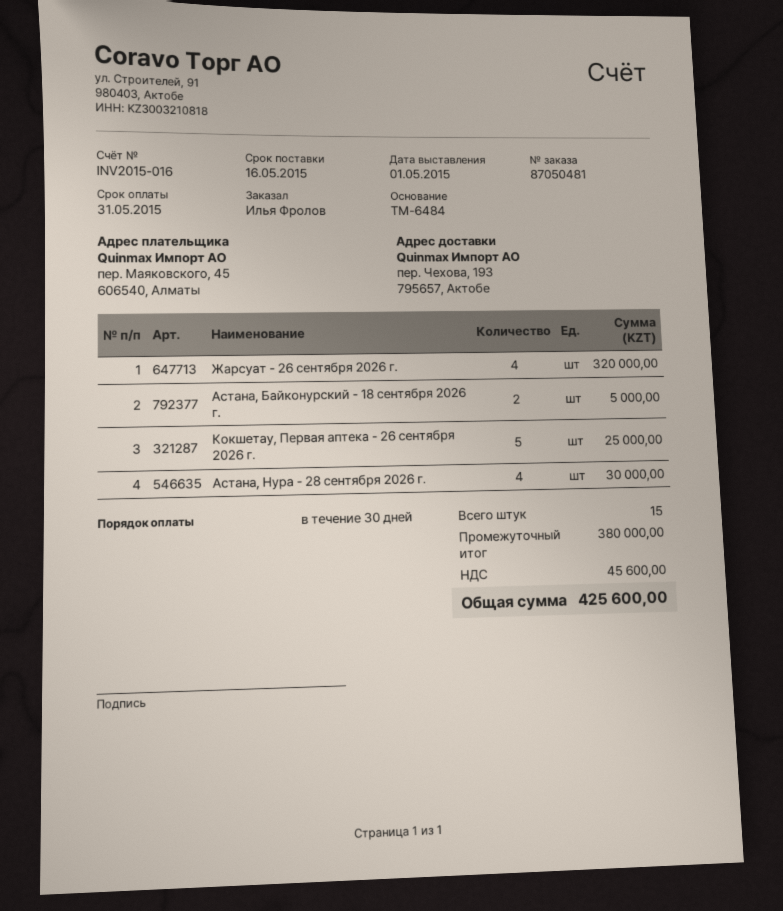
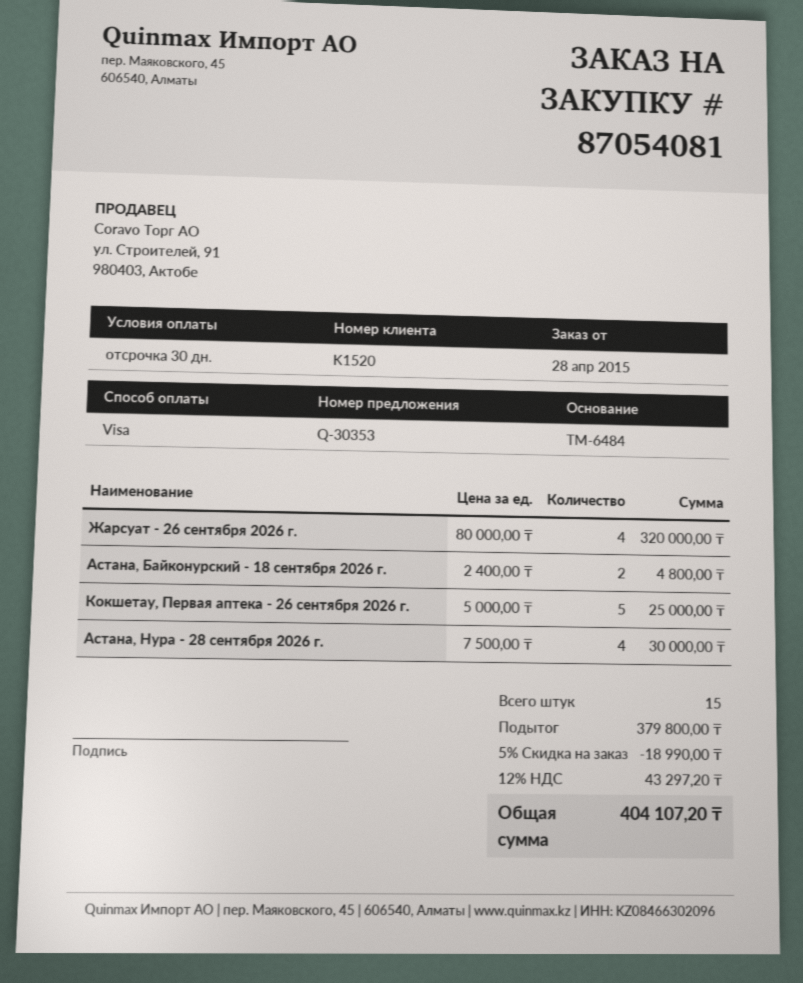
order number: 87050481 -> 87054081
Астана, Байконурский - 18 сентября 2026 г.: 2 for 5000.00 -> 2 for 4800.00
subtotal: 380000.00 -> 379800.00
discount: none -> 5% = 18990.00
tax: 45600.00 -> 43297.20
total: 425600.00 -> 404107.20

